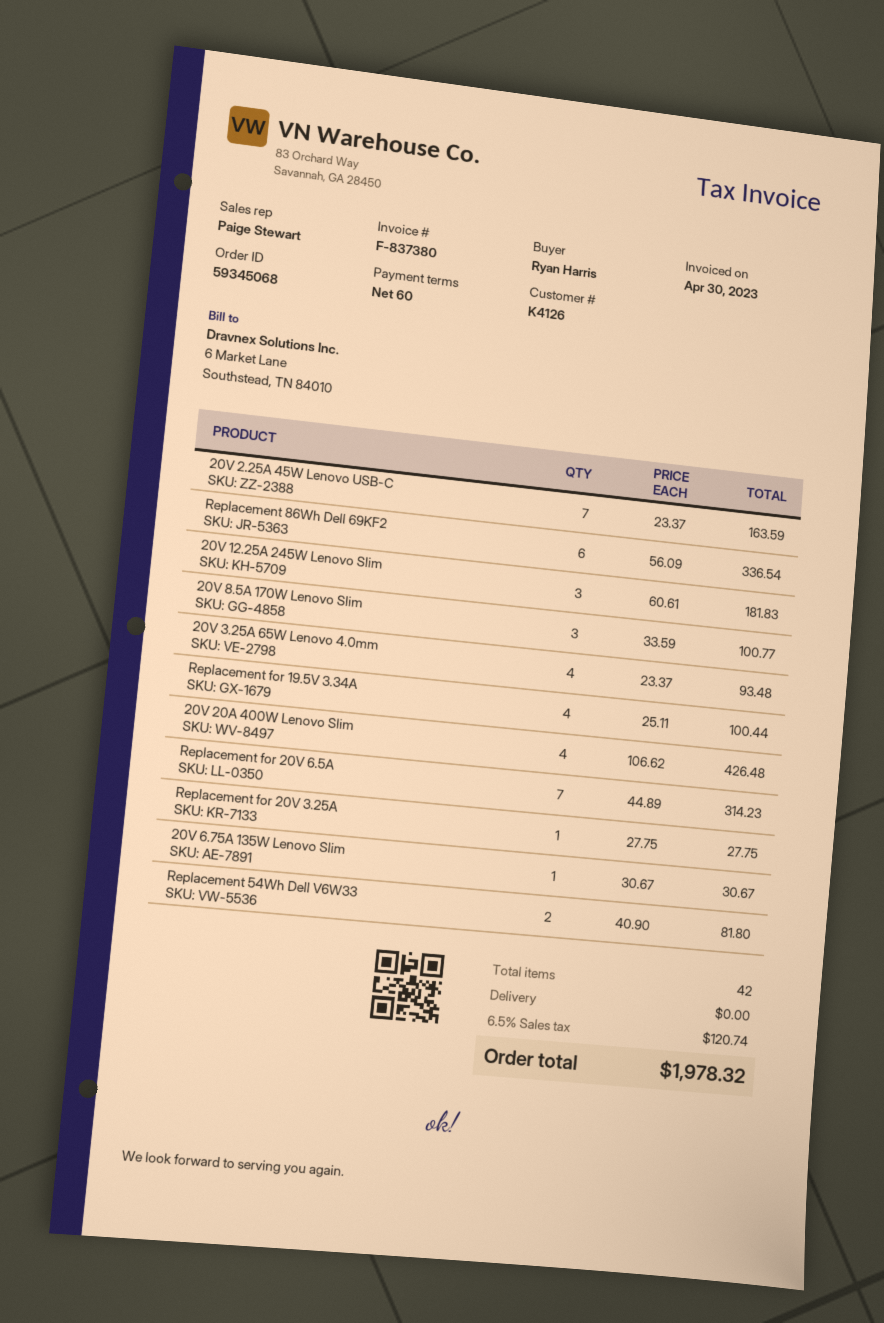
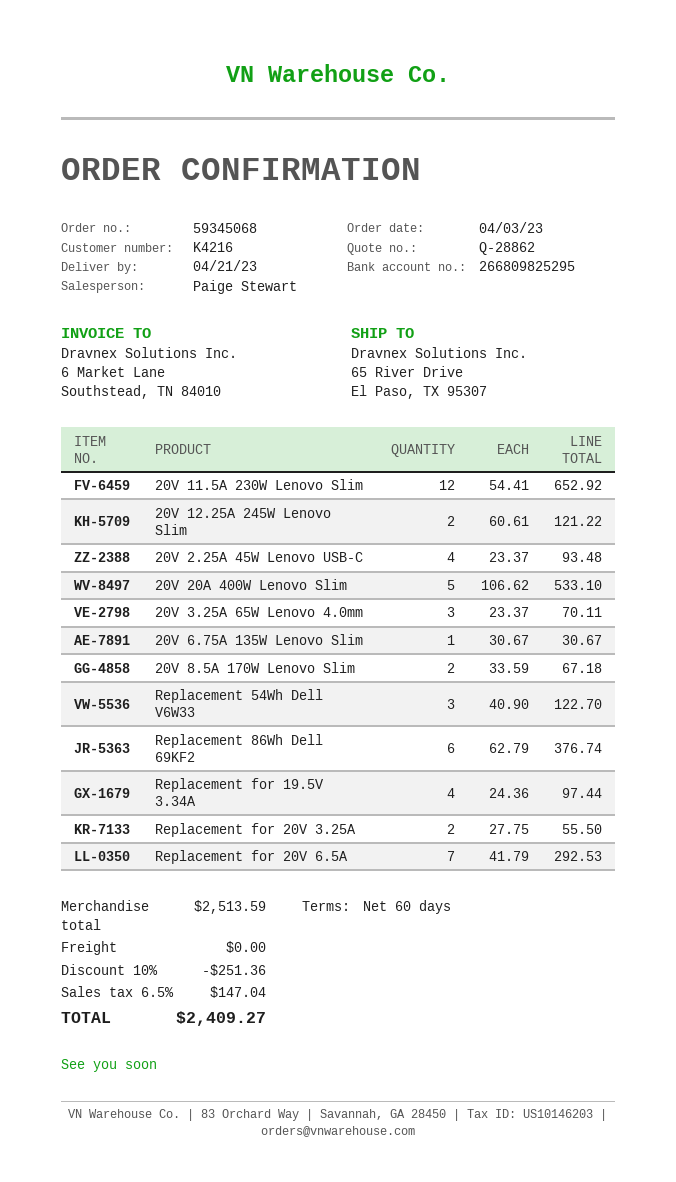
customer number: K4126 -> K4216
20V 2.25A 45W Lenovo USB-C: 7 x 23.37 = 163.59 -> 4 x 23.37 = 93.48
Replacement 86Wh Dell 69KF2: 6 x 56.09 = 336.54 -> 6 x 62.79 = 376.74
20V 12.25A 245W Lenovo Slim: 3 x 60.61 = 181.83 -> 2 x 60.61 = 121.22
20V 8.5A 170W Lenovo Slim: 3 x 33.59 = 100.77 -> 2 x 33.59 = 67.18
20V 3.25A 65W Lenovo 4.0mm: 4 x 23.37 = 93.48 -> 3 x 23.37 = 70.11
Replacement for 19.5V 3.34A: 4 x 25.11 = 100.44 -> 4 x 24.36 = 97.44
20V 20A 400W Lenovo Slim: 4 x 106.62 = 426.48 -> 5 x 106.62 = 533.10
Replacement for 20V 6.5A: 7 x 44.89 = 314.23 -> 7 x 41.79 = 292.53
Replacement for 20V 3.25A: 1 x 27.75 = 27.75 -> 2 x 27.75 = 55.50
Replacement 54Wh Dell V6W33: 2 x 40.90 = 81.80 -> 3 x 40.90 = 122.70
20V 11.5A 230W Lenovo Slim: none -> 12 x 54.41 = 652.92
discount: none -> 10% = 251.36
tax: 6.5% = 120.74 -> 6.5% = 147.04
total: 1978.32 -> 2409.27

